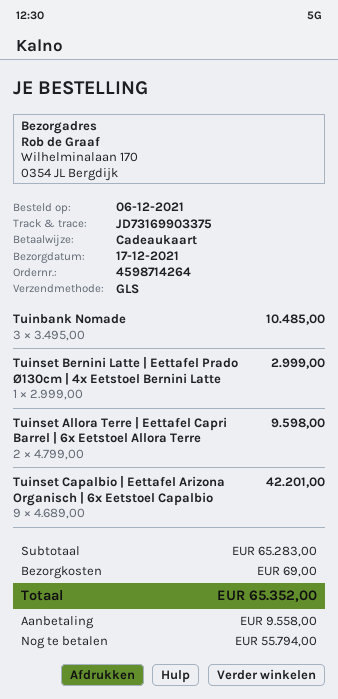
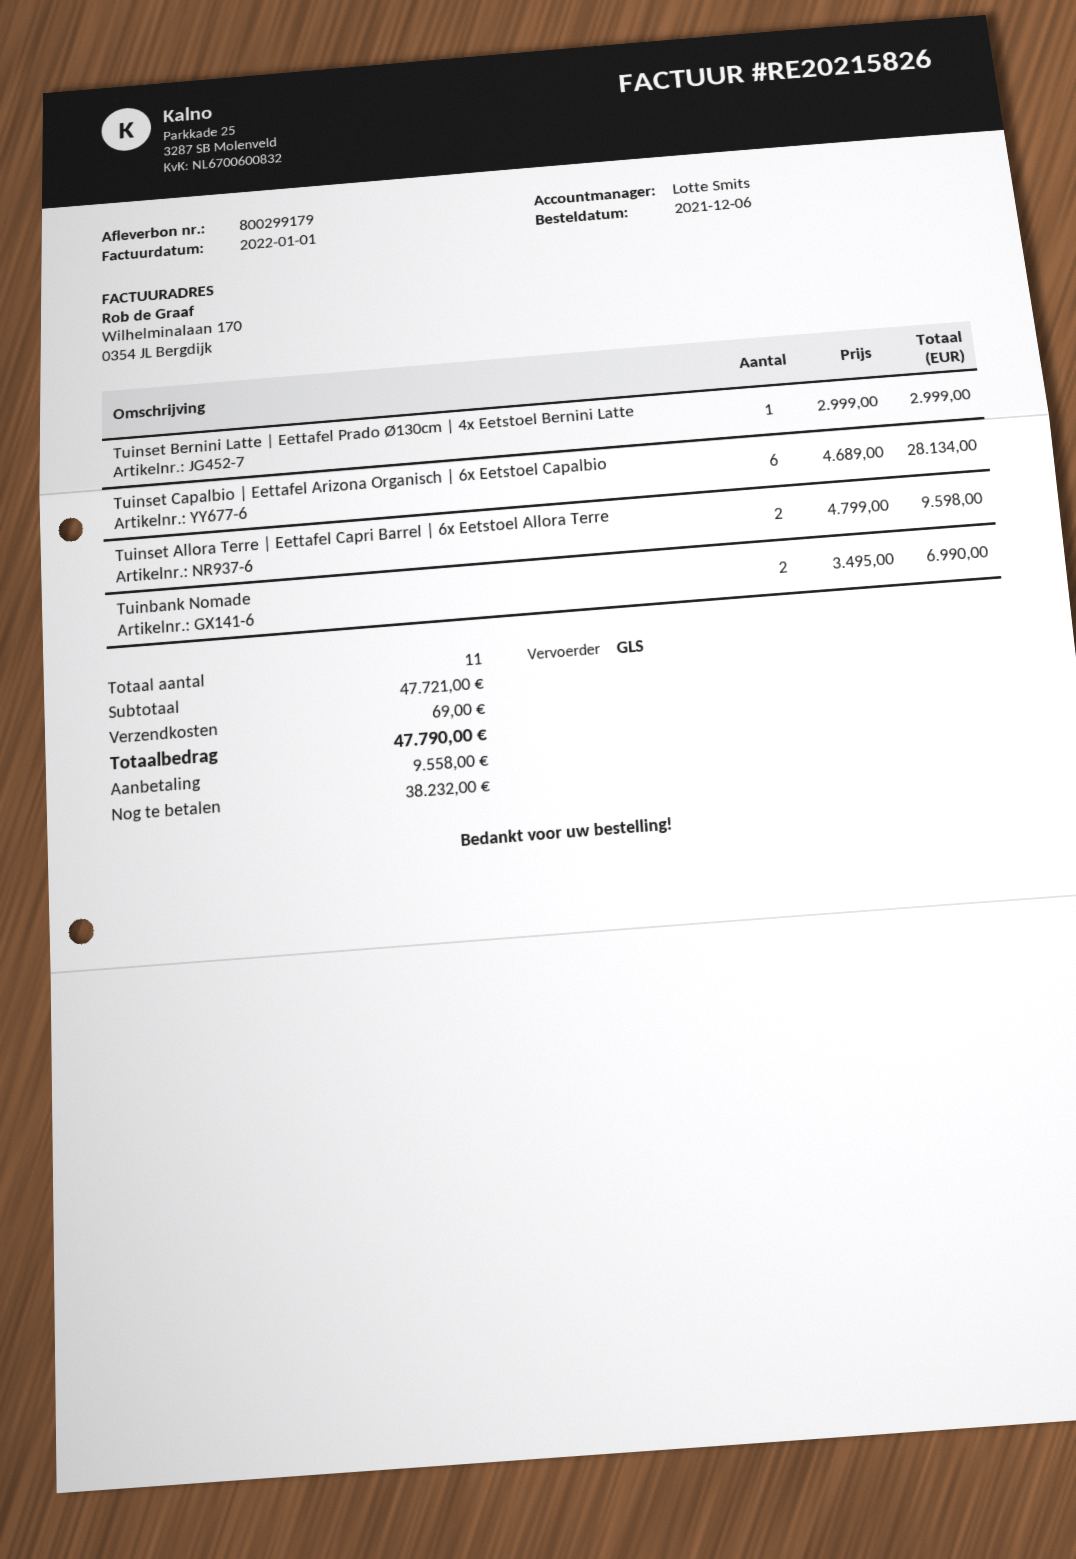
Tuinbank Nomade: 3 x 3495.00 = 10485.00 -> 2 x 3495.00 = 6990.00
Tuinset Capalbio | Eettafel Arizona Organisch | 6x Eetstoel Capalbio: 9 x 4689.00 = 42201.00 -> 6 x 4689.00 = 28134.00
subtotal: 65283.00 -> 47721.00
total: 65352.00 -> 47790.00
balance: 55794.00 -> 38232.00

